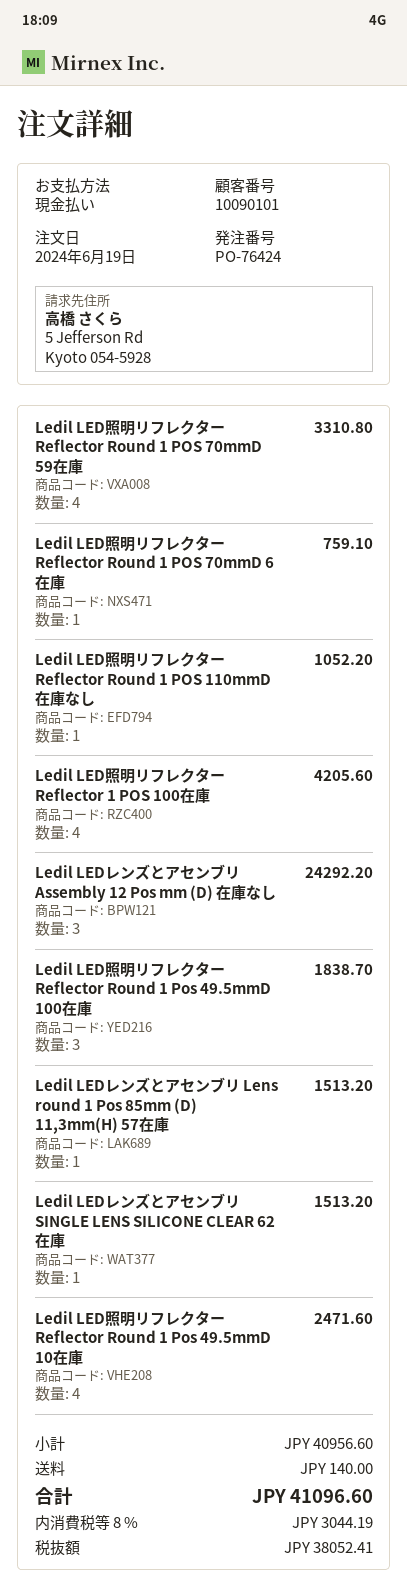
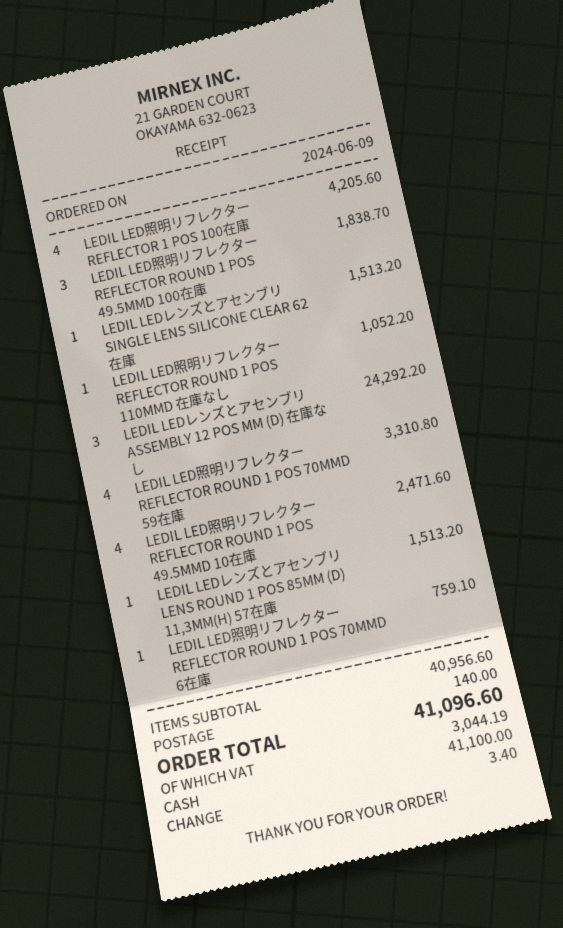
order date: 2024-06-19 -> 2024-06-09

